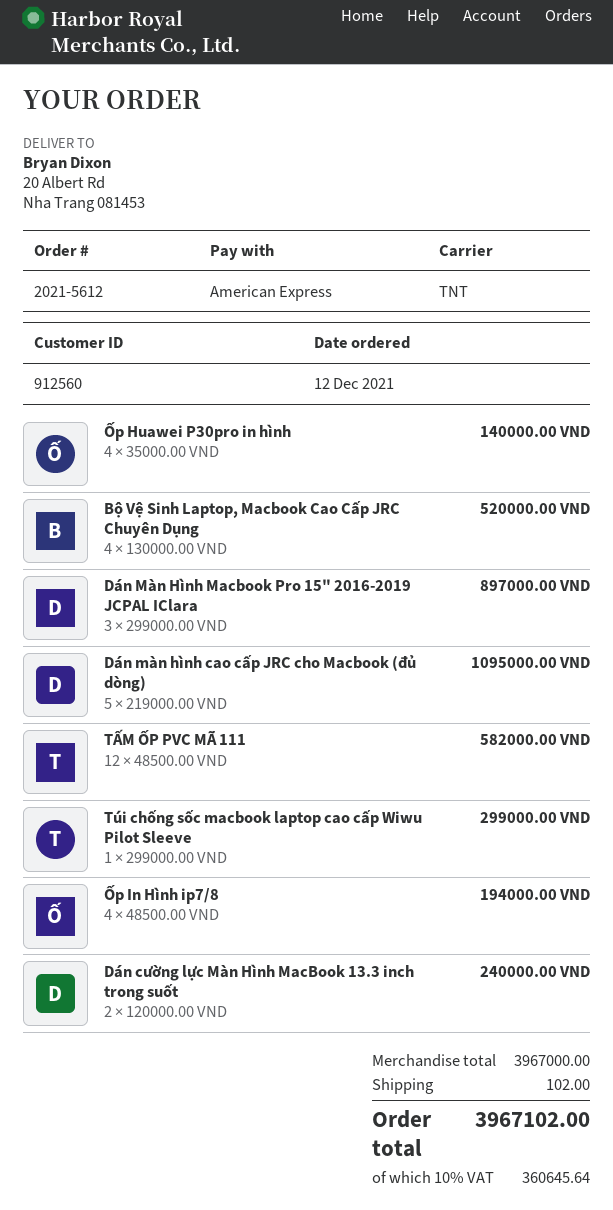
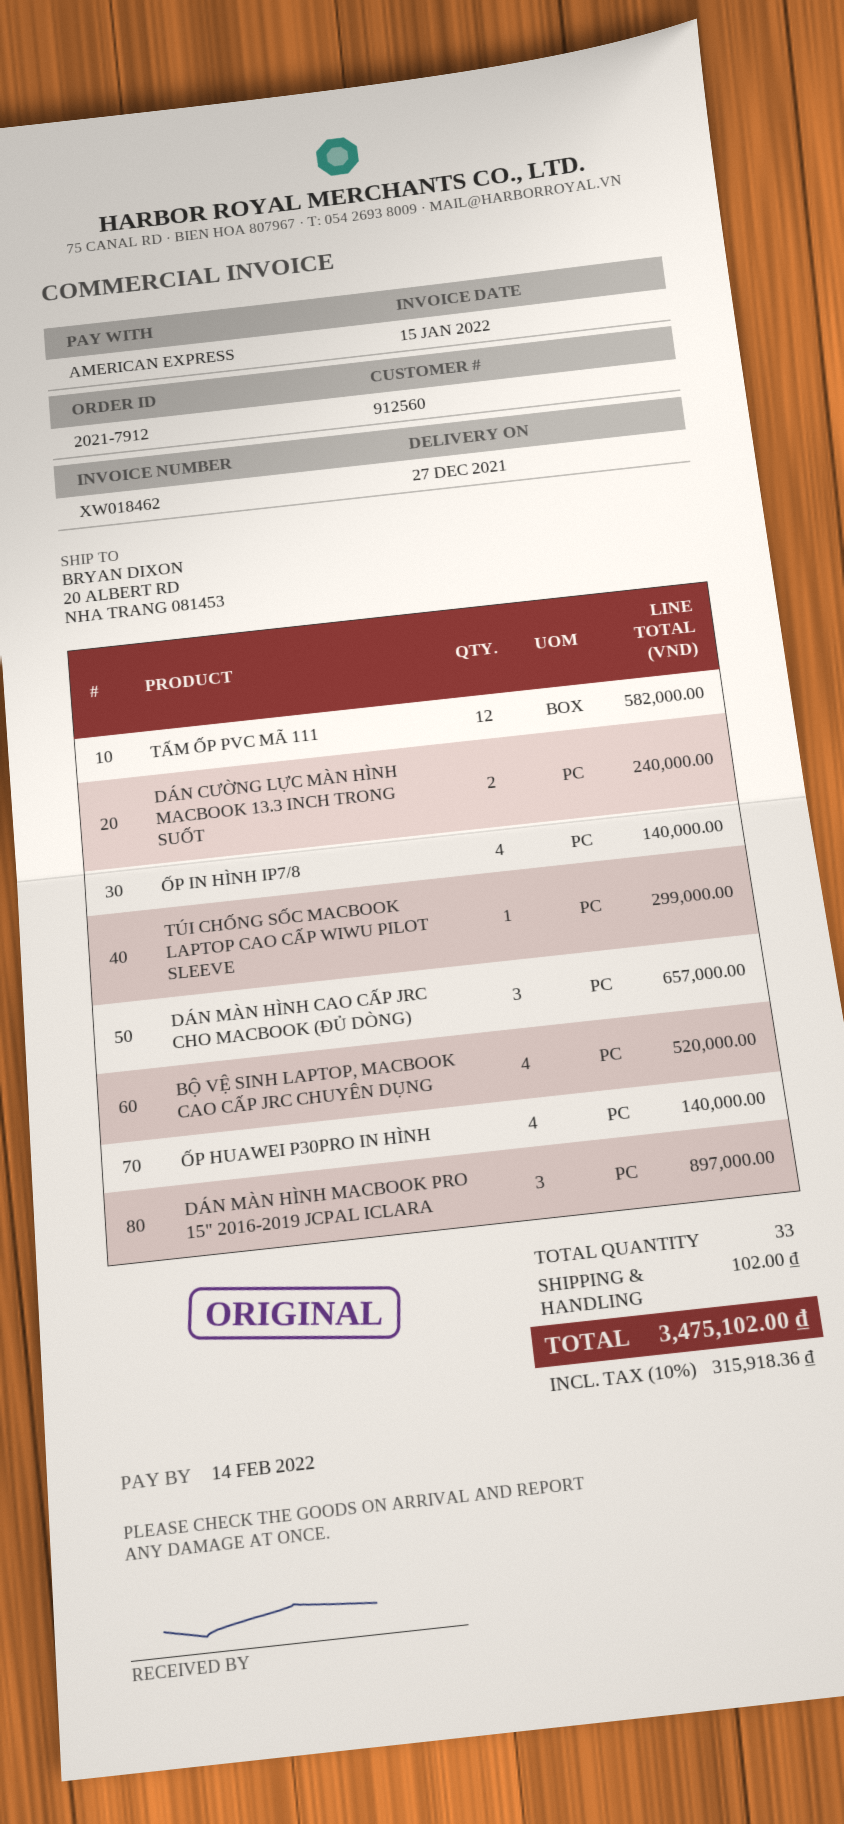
order number: 2021-5612 -> 2021-7912
Dán màn hình cao cấp JRC cho Macbook (đủ dòng): 5 for 1095000.00 -> 3 for 657000.00
Ốp In Hình ip7/8: 4 for 194000.00 -> 4 for 140000.00
tax: 10% = 360645.64 -> 10% = 315918.36
total: 3967102.00 -> 3475102.00

